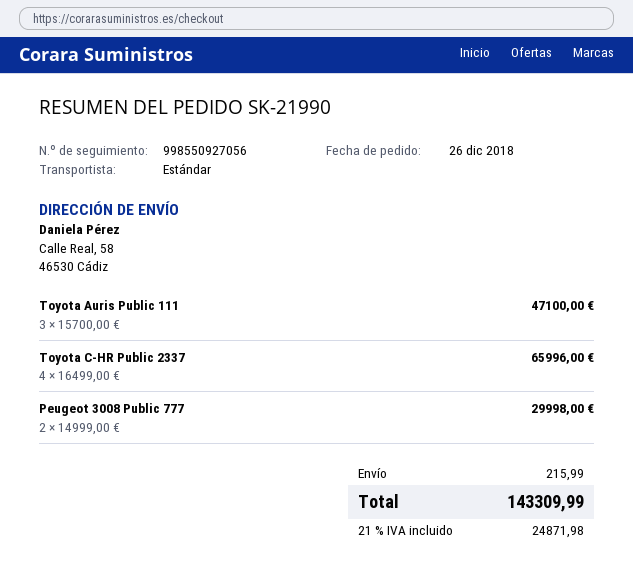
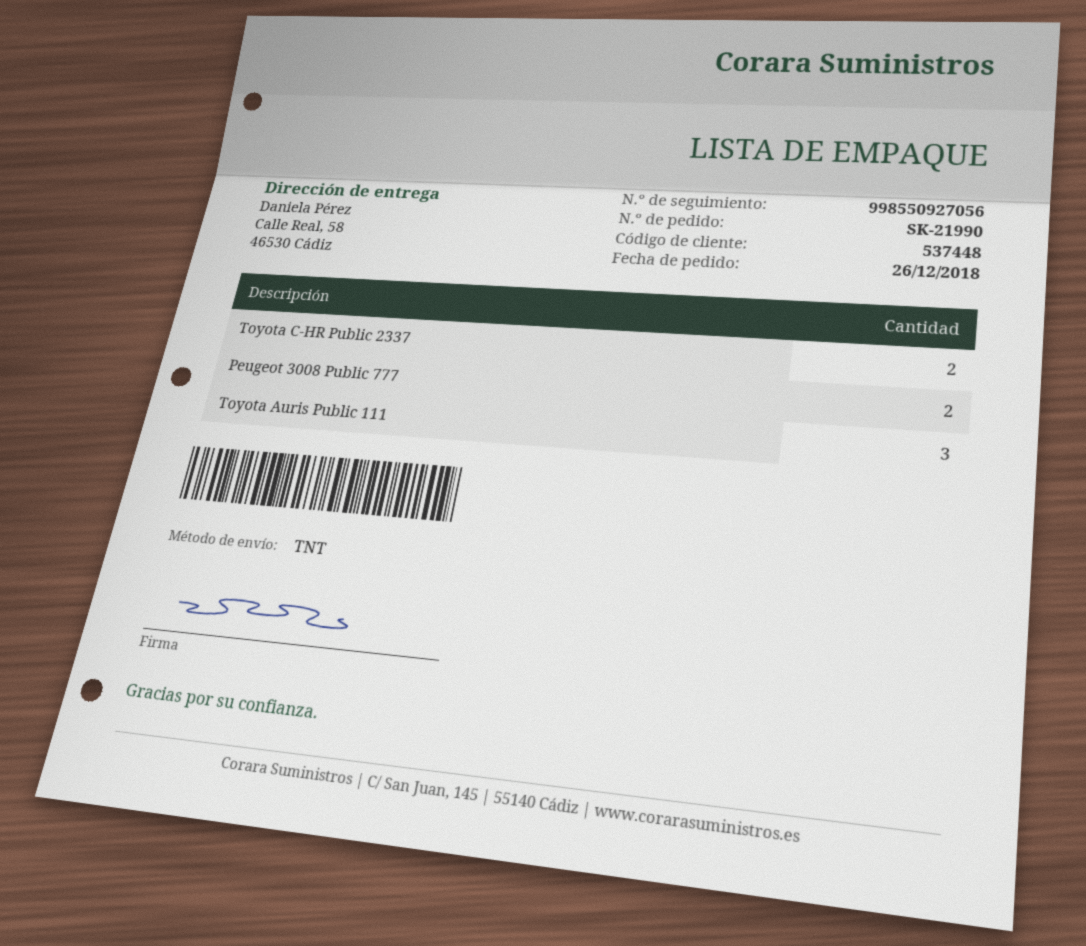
shipping method: standard -> TNT
Toyota C-HR Public 2337: 4 -> 2

